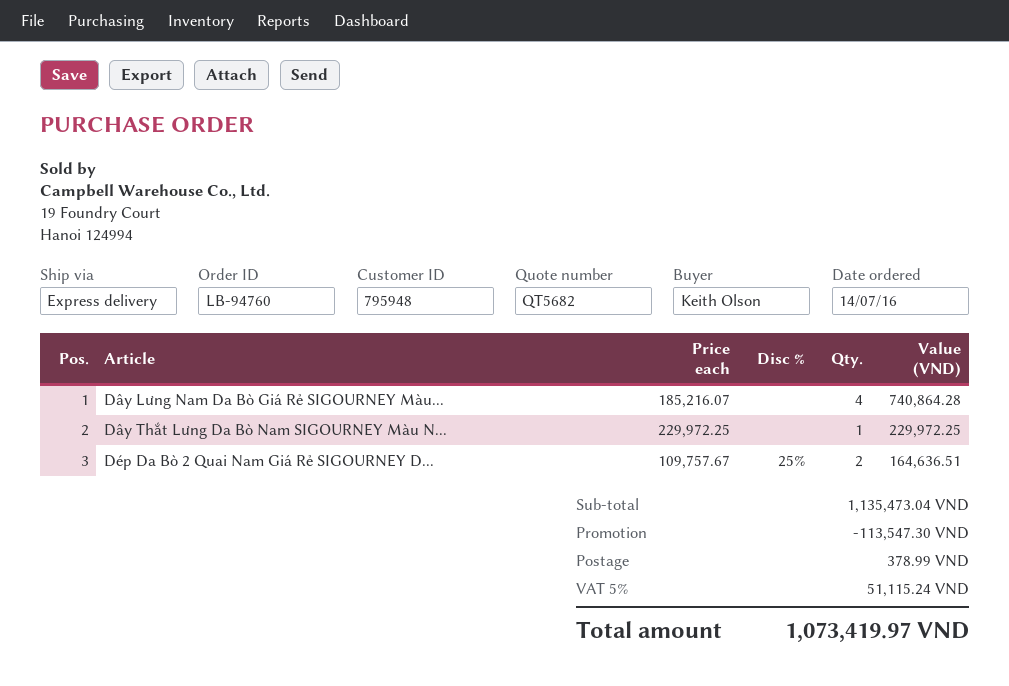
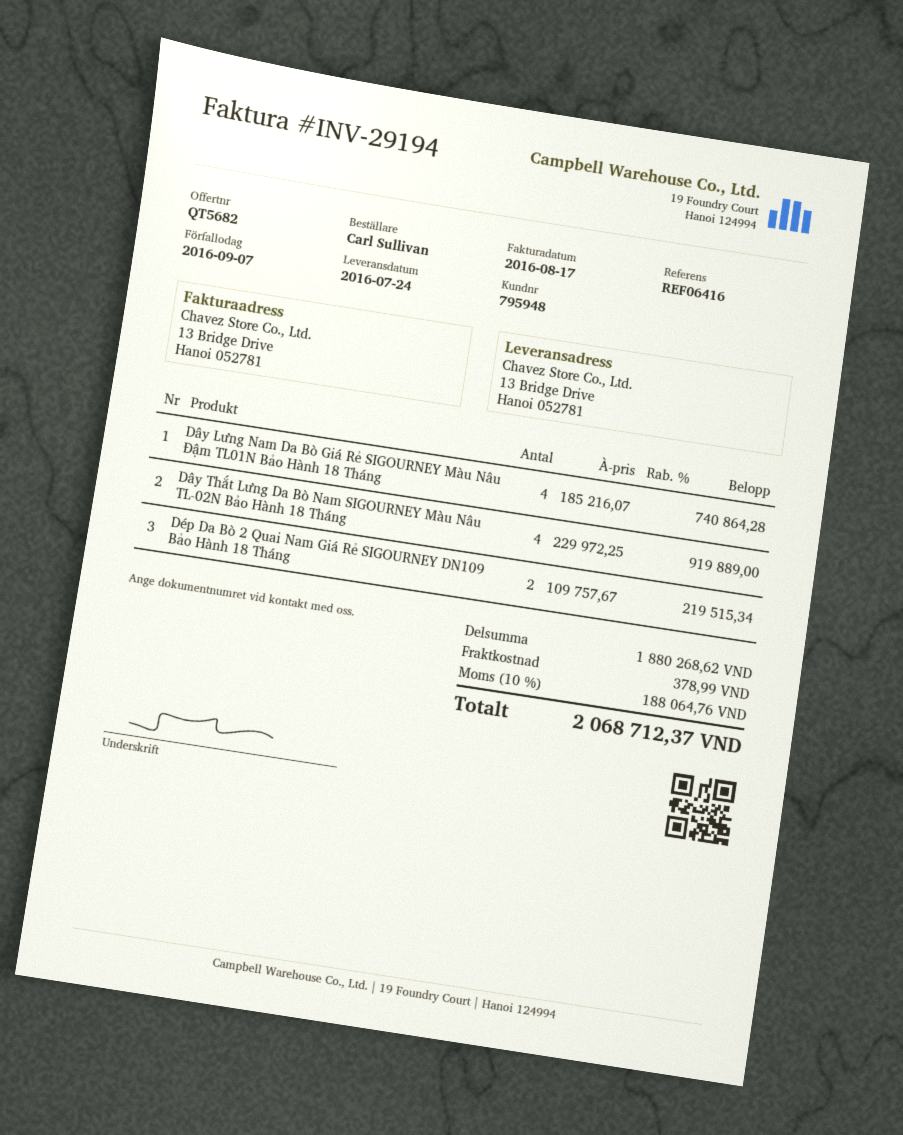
ordered by: Keith Olson -> Carl Sullivan
Dây Thắt Lưng Da Bò Nam SIGOURNEY Màu N...: 1 x 229972.25 = 229972.25 -> 4 x 229972.25 = 919889.00
Dép Da Bò 2 Quai Nam Giá Rẻ SIGOURNEY D...: 2 x 109757.67 - 25% = 164636.51 -> 2 x 109757.67 = 219515.34
subtotal: 1135473.04 -> 1880268.62
discount: 113547.30 -> none
tax: 5% = 51115.24 -> 10% = 188064.76
total: 1073419.97 -> 2068712.37

